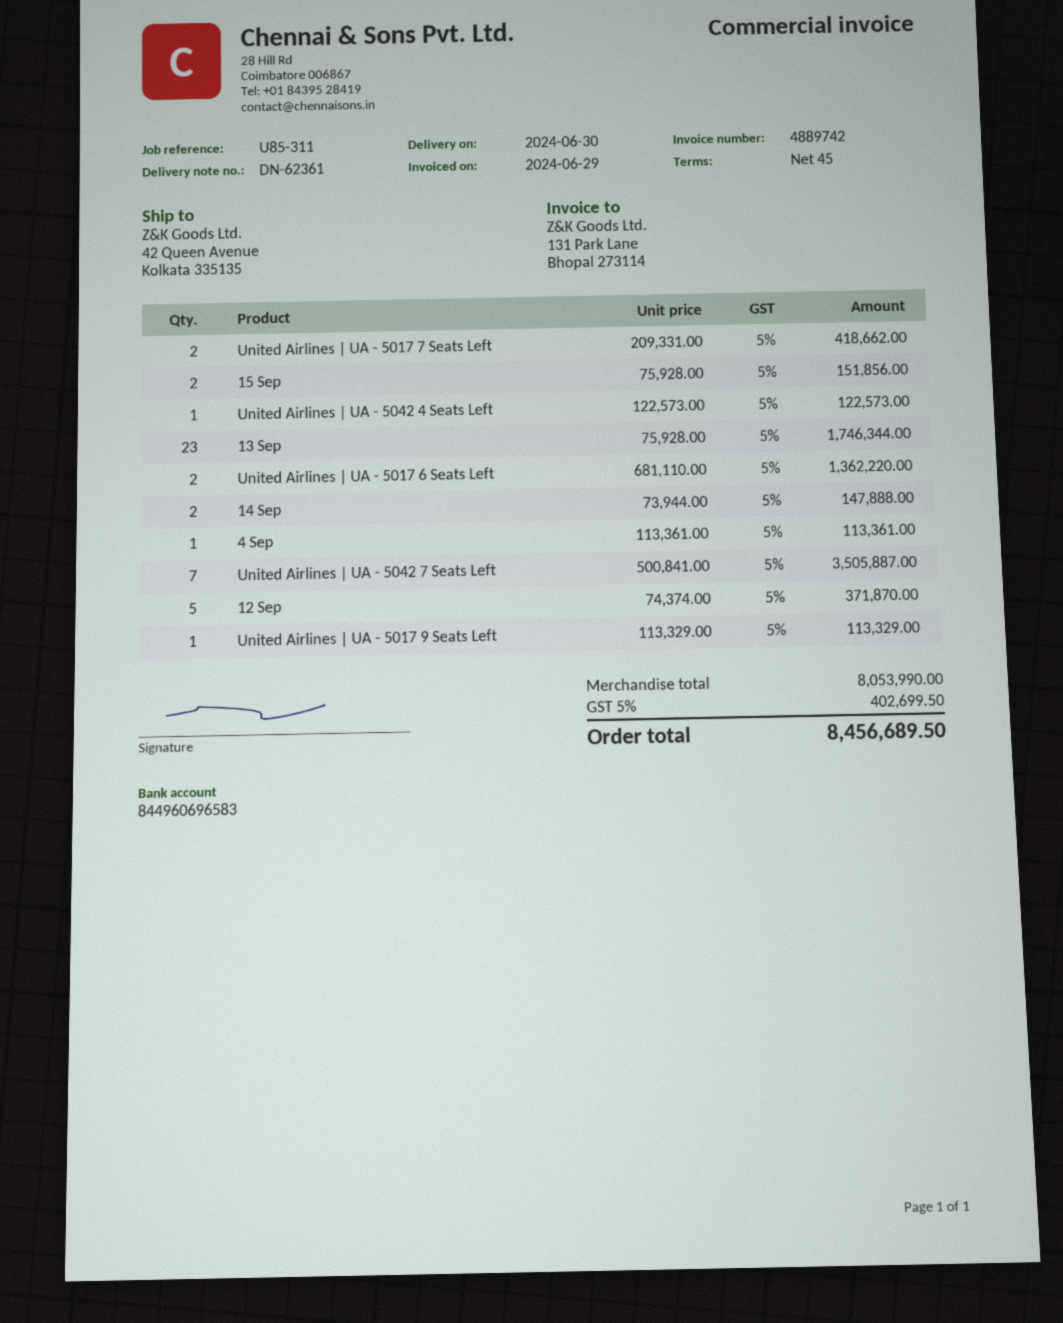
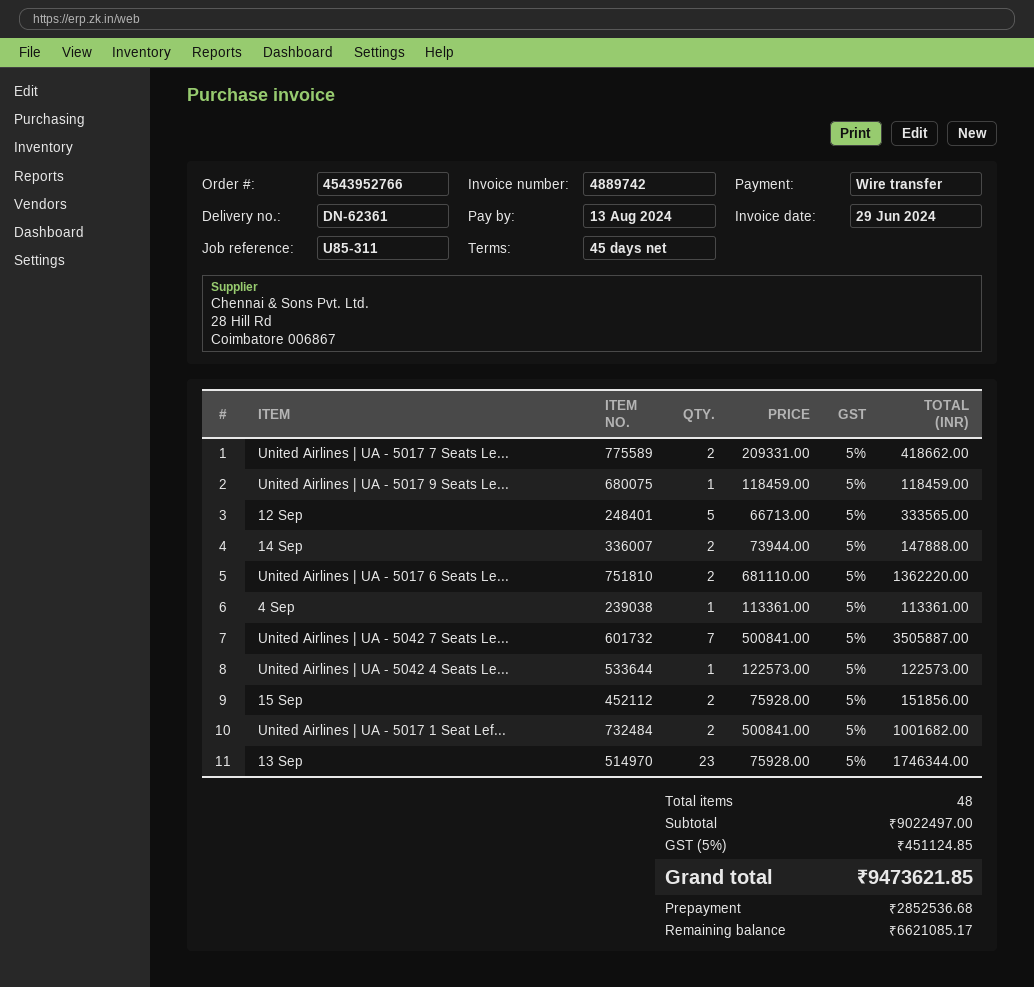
12 Sep: 5 x 74374.00 = 371870.00 -> 5 x 66713.00 = 333565.00
United Airlines | UA - 5017 9 Seats Left: 1 x 113329.00 = 113329.00 -> 1 x 118459.00 = 118459.00
United Airlines | UA - 5017 1 Seat Lef...: none -> 2 x 500841.00 = 1001682.00
subtotal: 8053990.00 -> 9022497.00
tax: 5% = 402699.50 -> 5% = 451124.85
total: 8456689.50 -> 9473621.85

